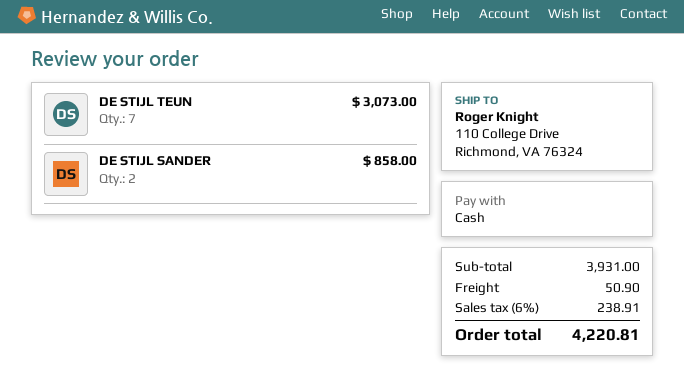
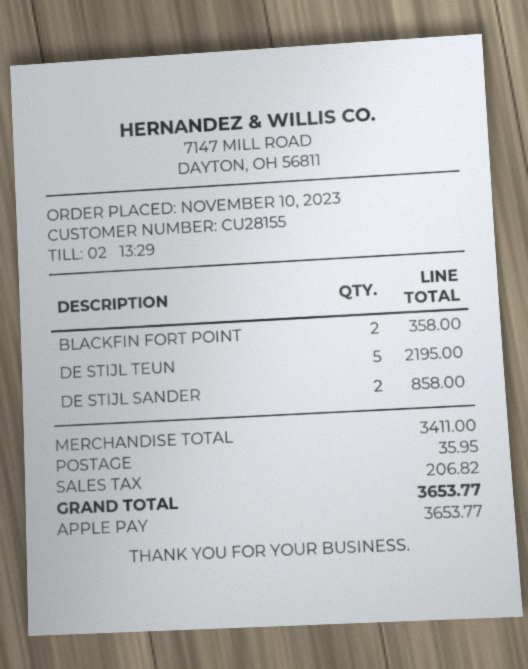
payment method: cash -> Apple Pay
DE STIJL TEUN: 7 for 3073.00 -> 5 for 2195.00
BLACKFIN FORT POINT: none -> 2 for 358.00
subtotal: 3931.00 -> 3411.00
shipping: 50.90 -> 35.95
tax: 238.91 -> 206.82
total: 4220.81 -> 3653.77

